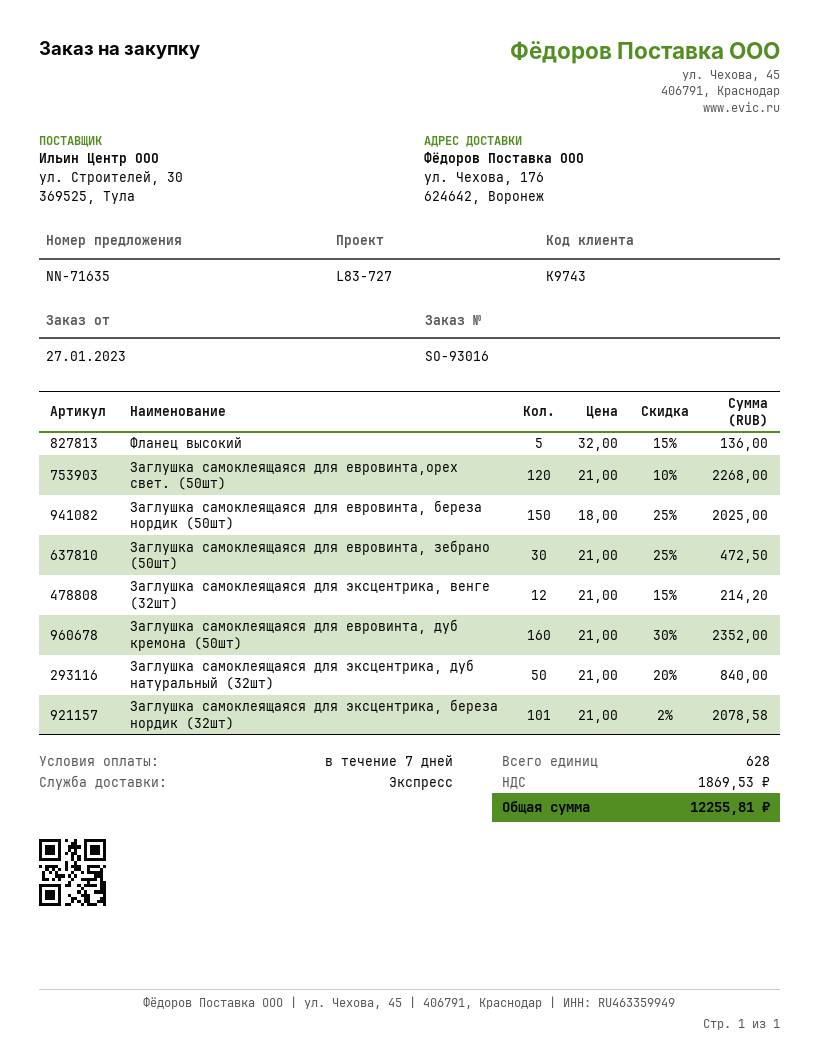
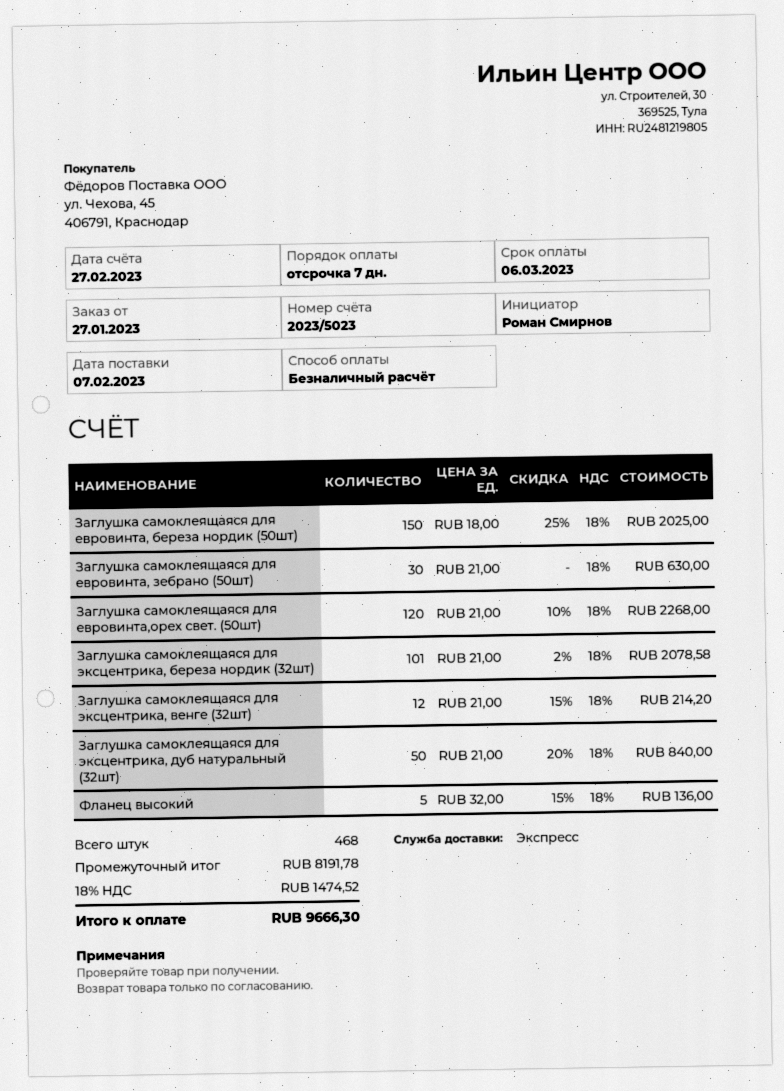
Заглушка самоклеящаяся для евровинта, зебрано (50шт): 30 x 21.00 - 25% = 472.50 -> 30 x 21.00 = 630.00
Заглушка самоклеящаяся для евровинта, дуб кремона (50шт): 160 x 21.00 - 30% = 2352.00 -> none
total quantity: 628 -> 468
tax: 1869.53 -> 1474.52
total: 12255.81 -> 9666.30

